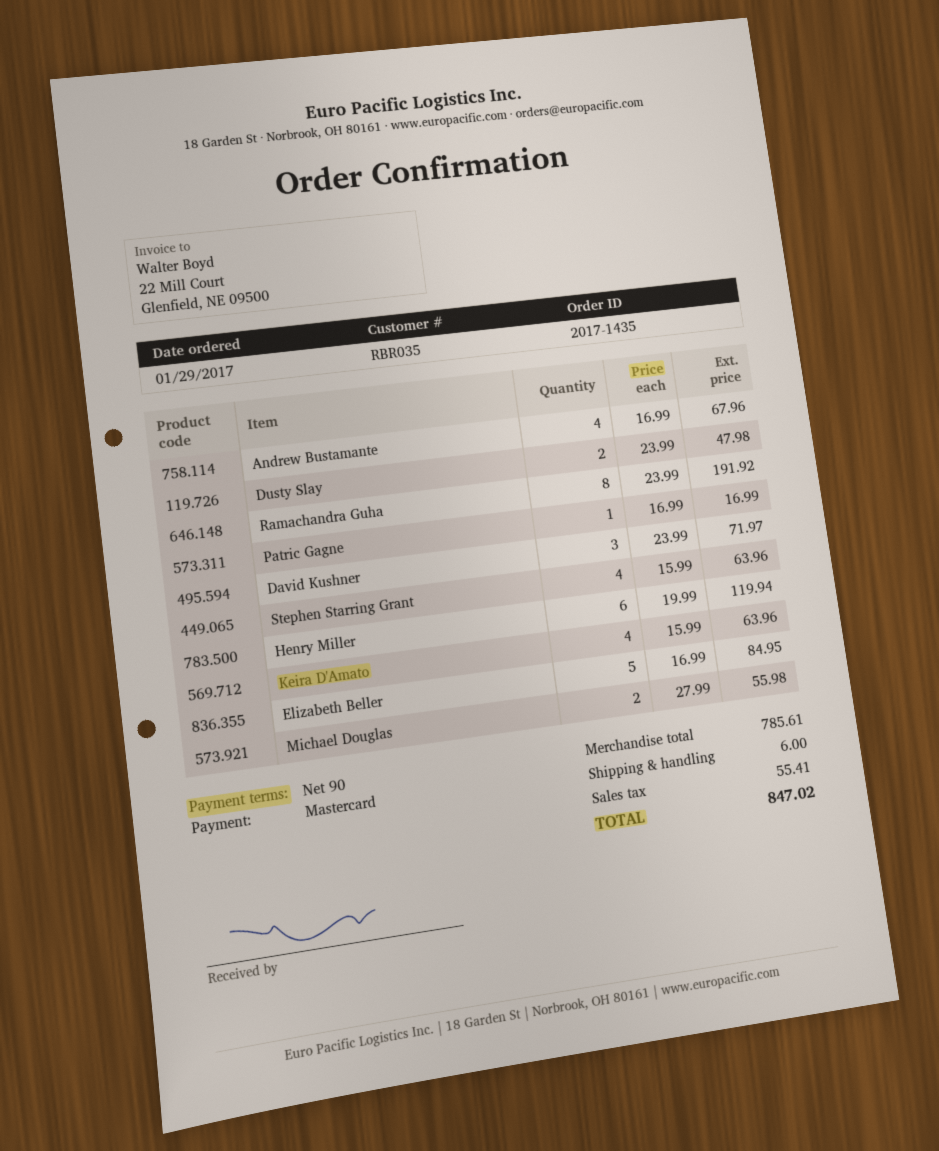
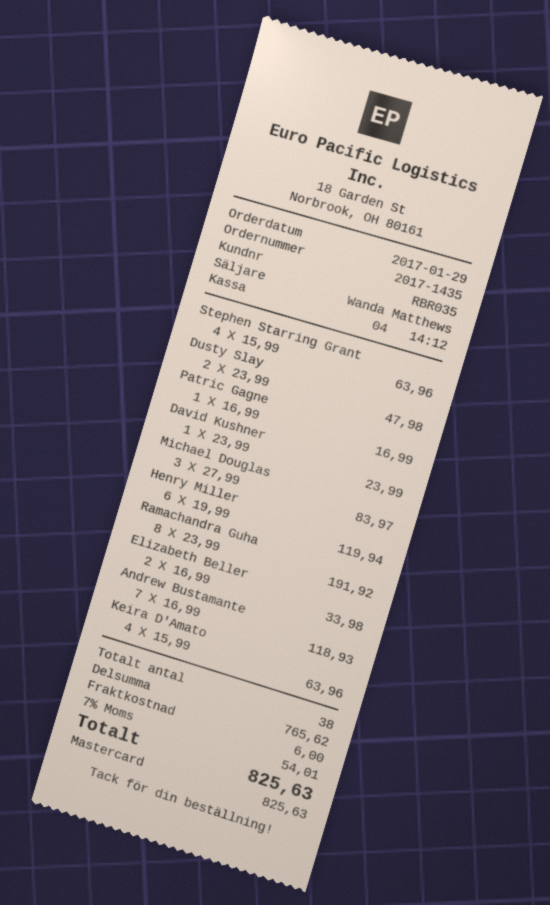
Andrew Bustamante: 4 x 16.99 = 67.96 -> 7 x 16.99 = 118.93
David Kushner: 3 x 23.99 = 71.97 -> 1 x 23.99 = 23.99
Elizabeth Beller: 5 x 16.99 = 84.95 -> 2 x 16.99 = 33.98
Michael Douglas: 2 x 27.99 = 55.98 -> 3 x 27.99 = 83.97
subtotal: 785.61 -> 765.62
tax: 55.41 -> 54.01
total: 847.02 -> 825.63

